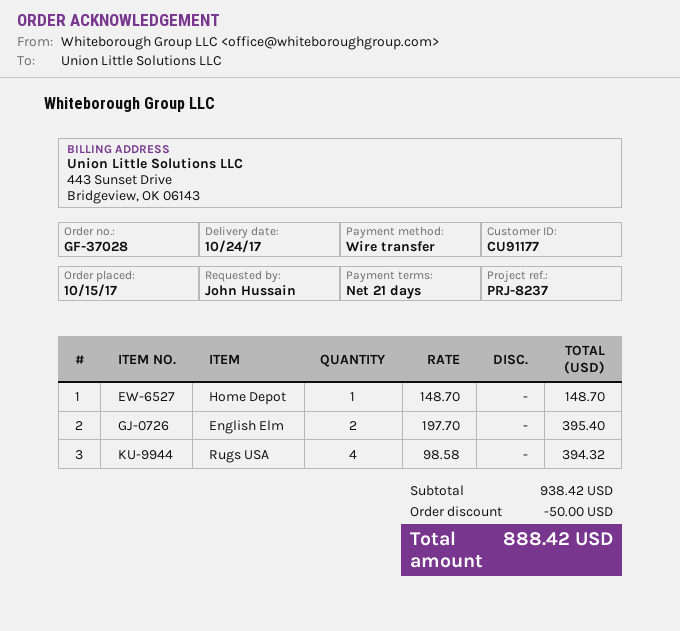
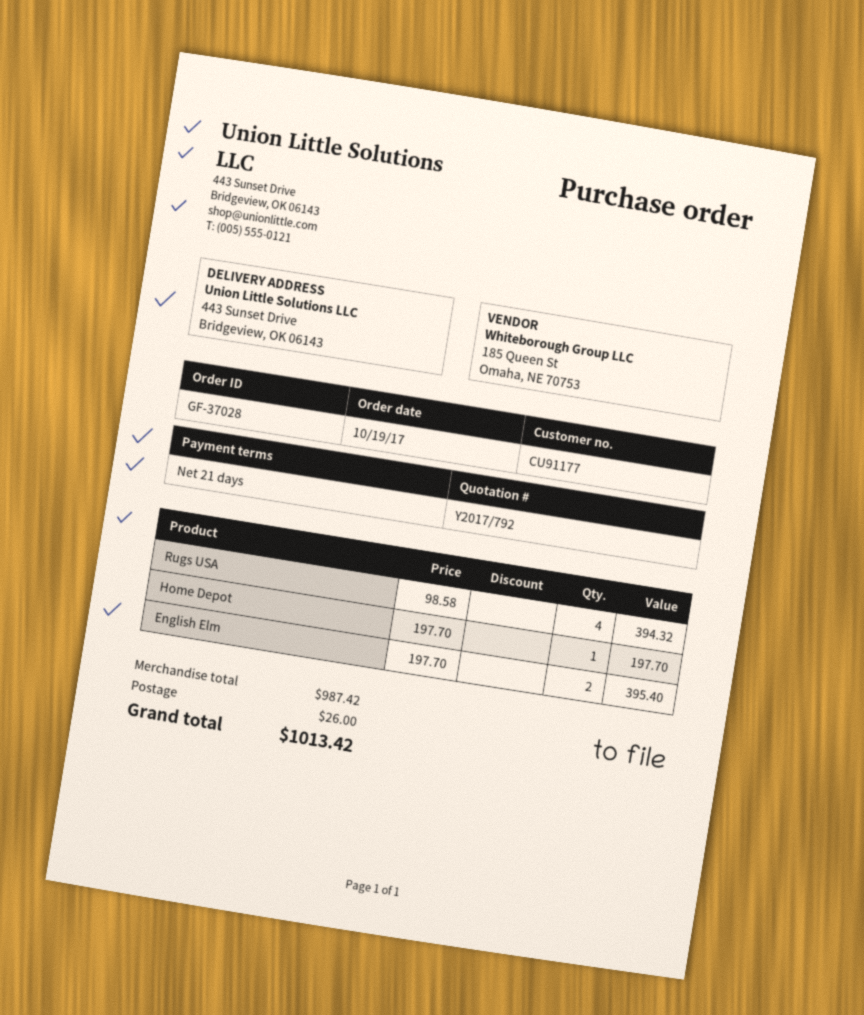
order date: 2017-10-15 -> 2017-10-19
Home Depot: 1 x 148.70 = 148.70 -> 1 x 197.70 = 197.70
subtotal: 938.42 -> 987.42
discount: 50.00 -> none
shipping: none -> 26.00
total: 888.42 -> 1013.42

